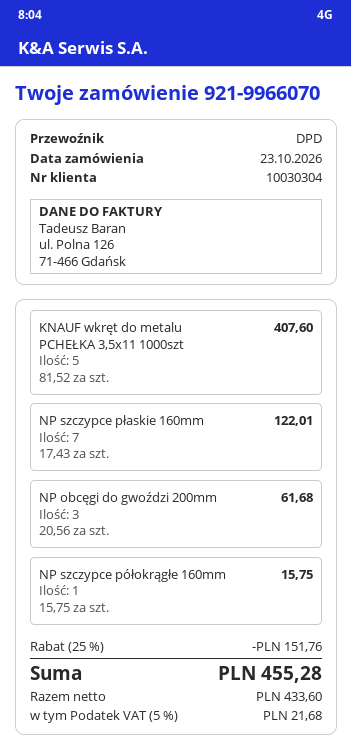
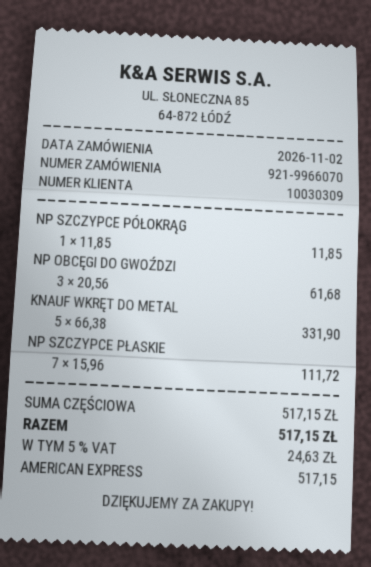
order date: 2026-10-23 -> 2026-11-02
customer number: 10030304 -> 10030309
KNAUF wkręt do metalu PCHEŁKA 3,5x11 1000szt: 5 x 81.52 = 407.60 -> 5 x 66.38 = 331.90
NP szczypce płaskie 160mm: 7 x 17.43 = 122.01 -> 7 x 15.96 = 111.72
NP szczypce półokrągłe 160mm: 1 x 15.75 = 15.75 -> 1 x 11.85 = 11.85
discount: 25% = 151.76 -> none
tax: 5% = 21.68 -> 5% = 24.63
total: 455.28 -> 517.15

